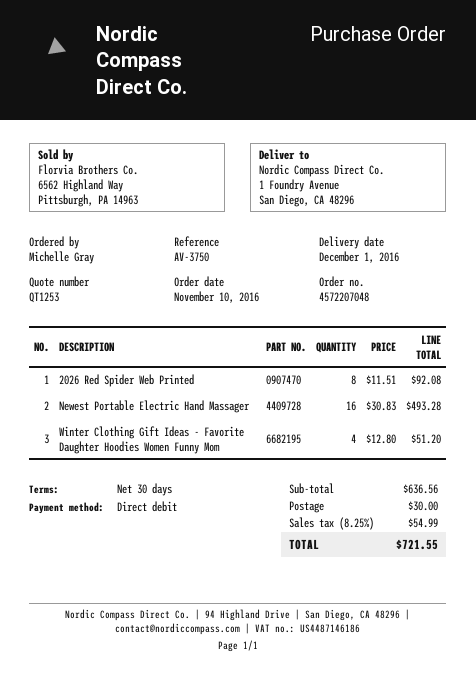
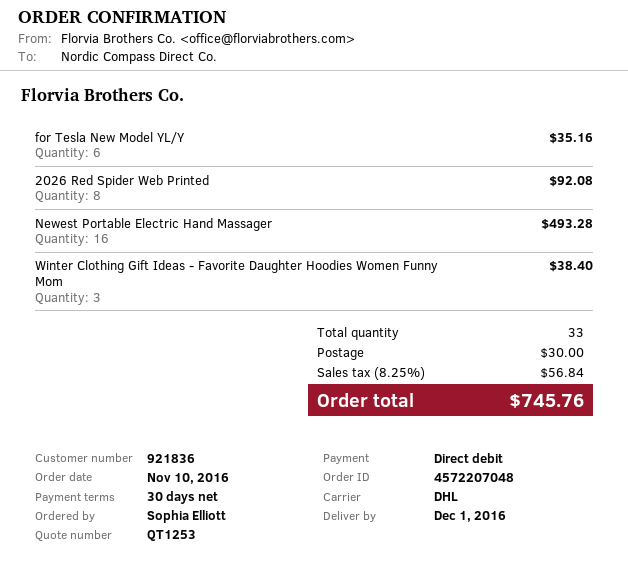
ordered by: Michelle Gray -> Sophia Elliott
Winter Clothing Gift Ideas - Favorite Daughter Hoodies Women Funny Mom: 4 for 51.20 -> 3 for 38.40
for Tesla New Model YL/Y: none -> 6 for 35.16
tax: 8.25% = 54.99 -> 8.25% = 56.84
total: 721.55 -> 745.76

